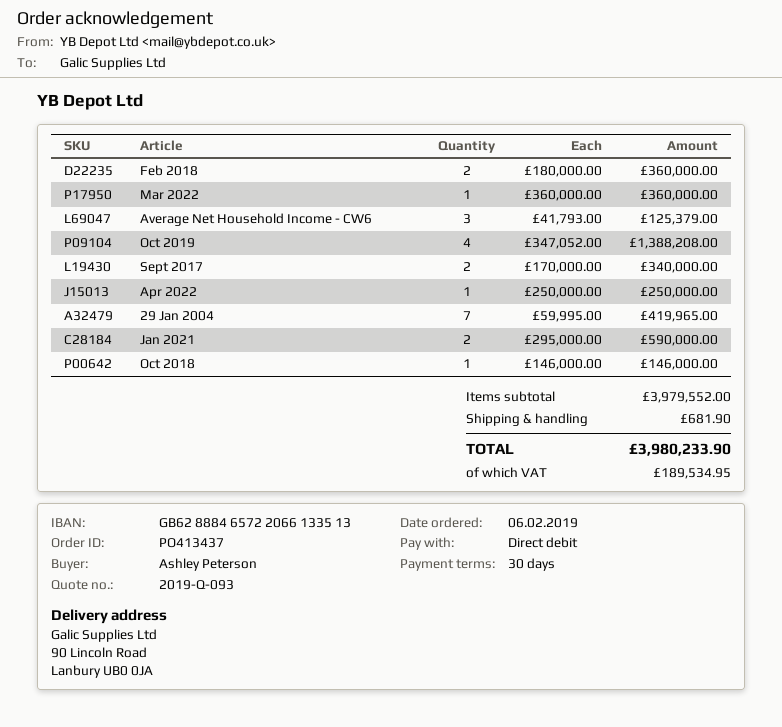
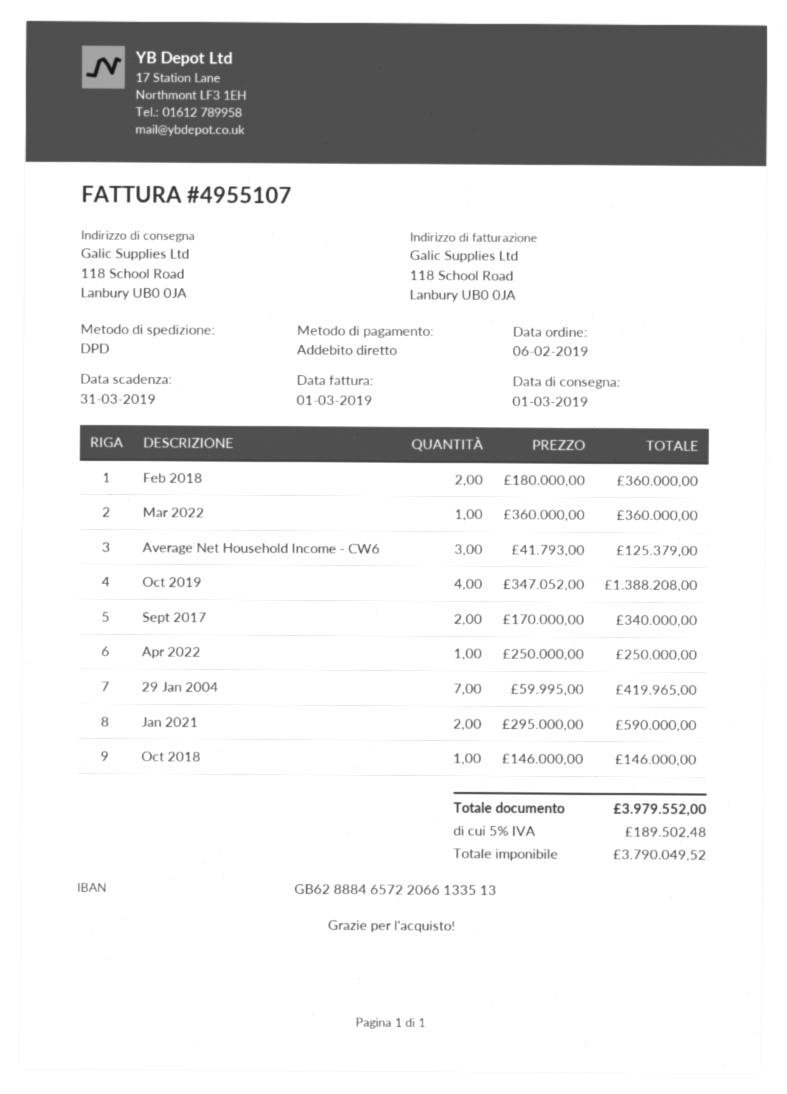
ship to: 90 Lincoln Road, Lanbury UB0 0JA -> 118 School Road, Lanbury UB0 0JA
shipping: 681.90 -> none
tax: 189534.95 -> 189502.48
total: 3980233.90 -> 3979552.00

